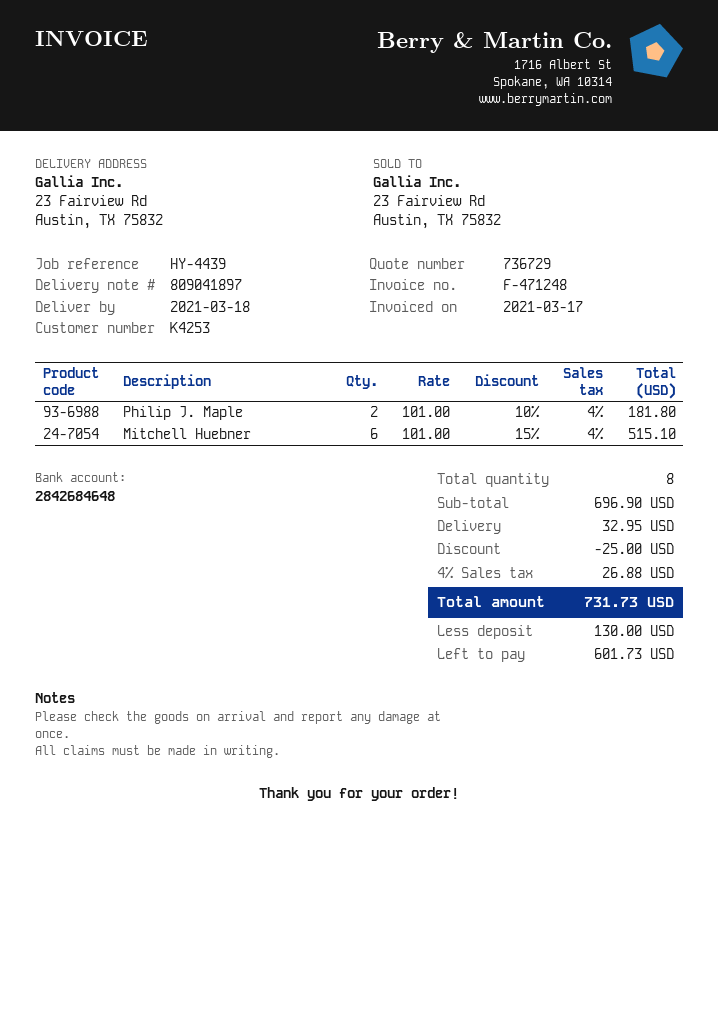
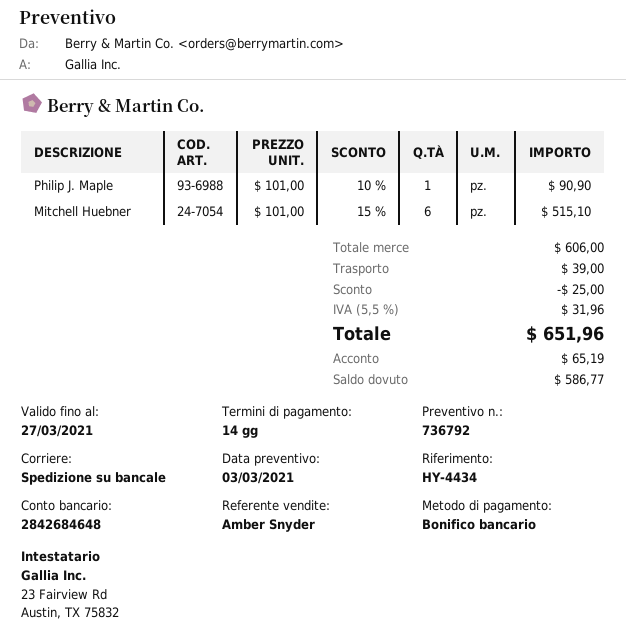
quote number: 736729 -> 736792
reference: HY-4439 -> HY-4434
Philip J. Maple: 2 x 101.00 - 10% = 181.80 -> 1 x 101.00 - 10% = 90.90
subtotal: 696.90 -> 606.00
shipping: 32.95 -> 39.00
tax: 4% = 26.88 -> 5.5% = 31.96
total: 731.73 -> 651.96
deposit: 130.00 -> 65.19
balance: 601.73 -> 586.77

